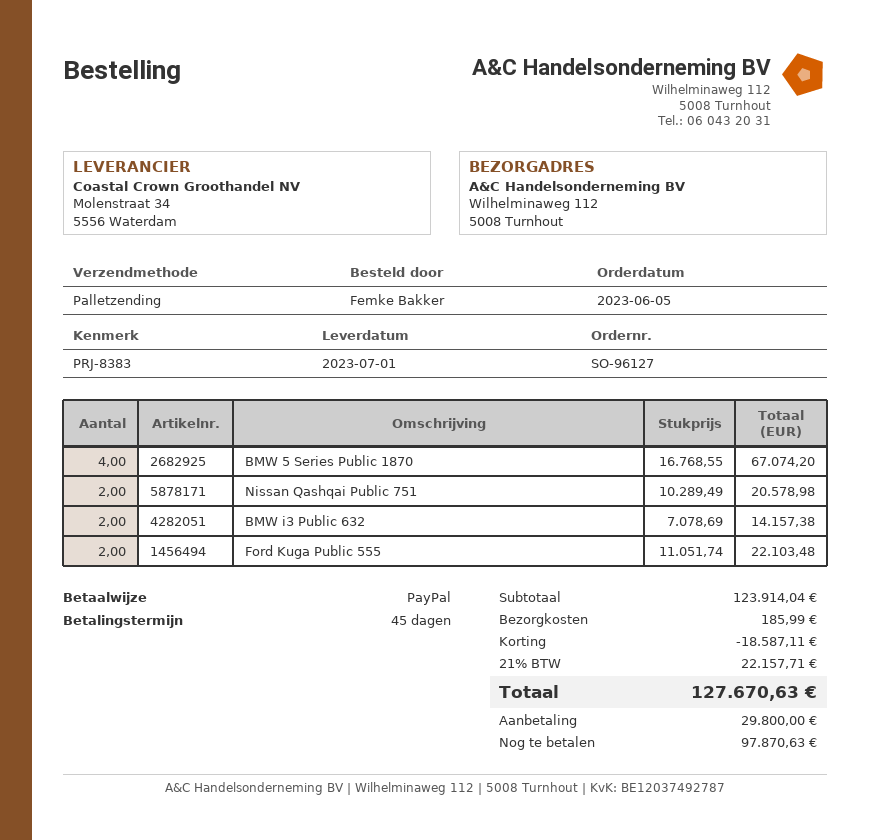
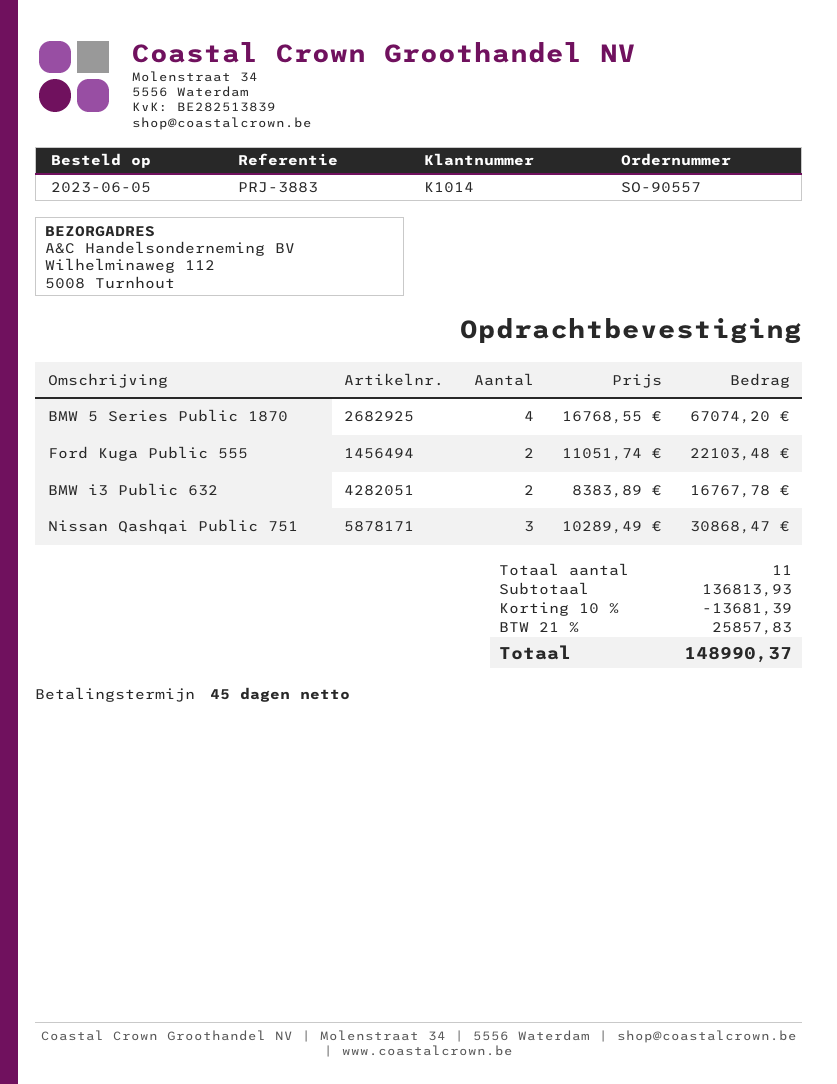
order number: SO-96127 -> SO-90557
reference: PRJ-8383 -> PRJ-3883
Nissan Qashqai Public 751: 2 x 10289.49 = 20578.98 -> 3 x 10289.49 = 30868.47
BMW i3 Public 632: 2 x 7078.69 = 14157.38 -> 2 x 8383.89 = 16767.78
subtotal: 123914.04 -> 136813.93
discount: 18587.11 -> 13681.39
shipping: 185.99 -> none
tax: 21% = 22157.71 -> 21% = 25857.83
total: 127670.63 -> 148990.37

